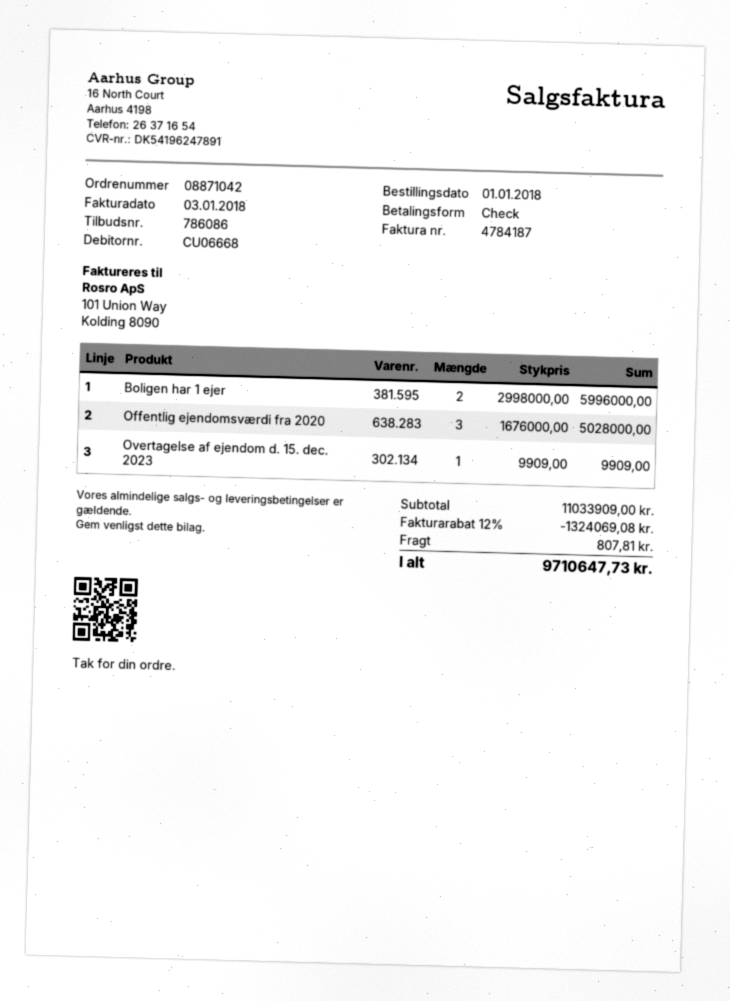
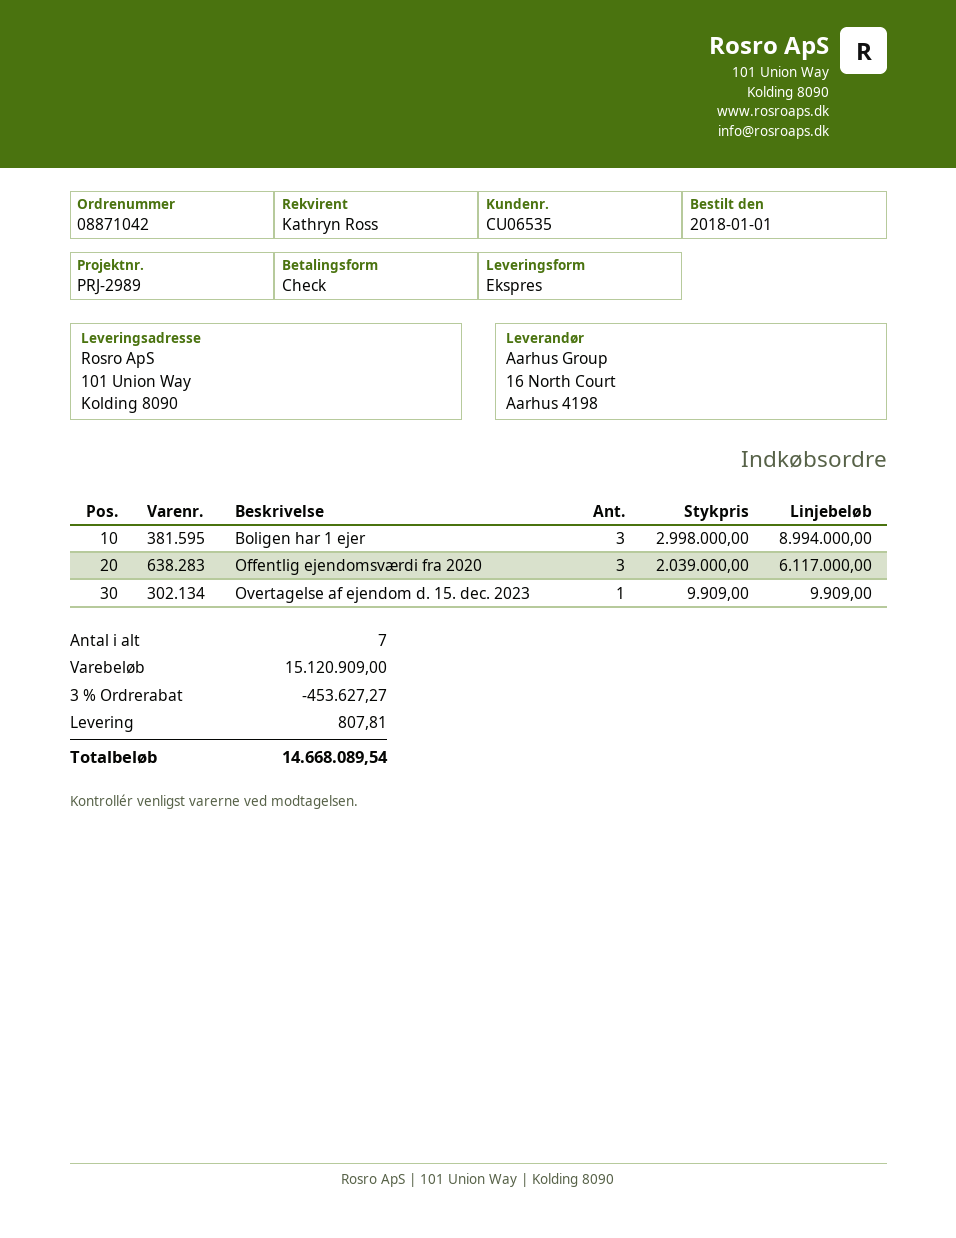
customer number: CU06668 -> CU06535
Boligen har 1 ejer: 2 x 2998000.00 = 5996000.00 -> 3 x 2998000.00 = 8994000.00
Offentlig ejendomsværdi fra 2020: 3 x 1676000.00 = 5028000.00 -> 3 x 2039000.00 = 6117000.00
subtotal: 11033909.00 -> 15120909.00
discount: 12% = 1324069.08 -> 3% = 453627.27
total: 9710647.73 -> 14668089.54

